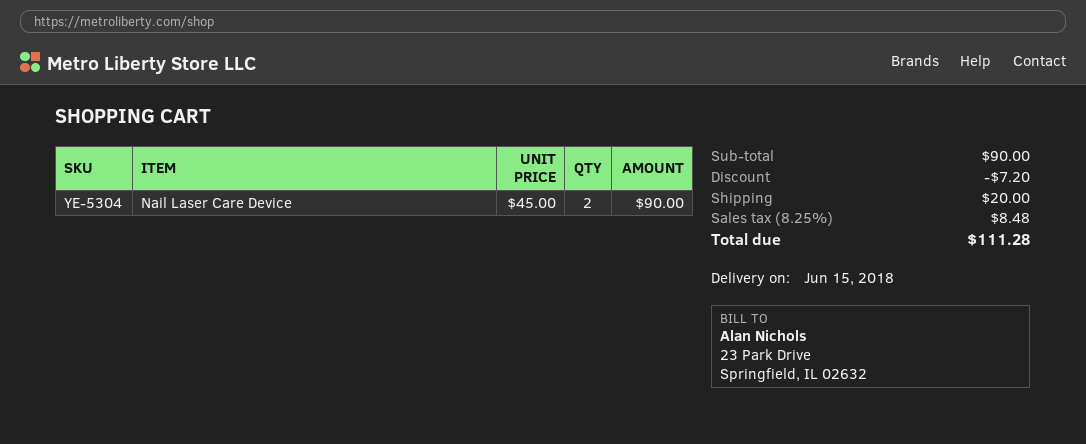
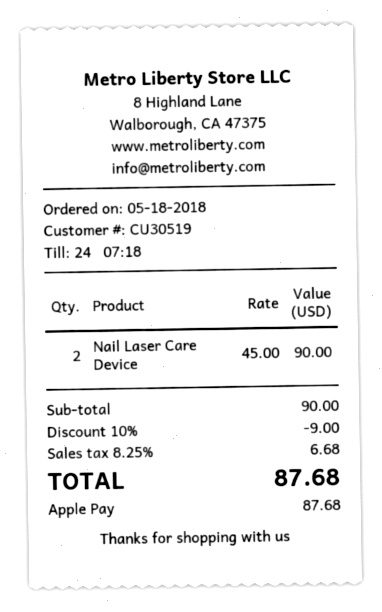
discount: 7.20 -> 9.00
shipping: 20.00 -> none
tax: 8.25% = 8.48 -> 8.25% = 6.68
total: 111.28 -> 87.68

